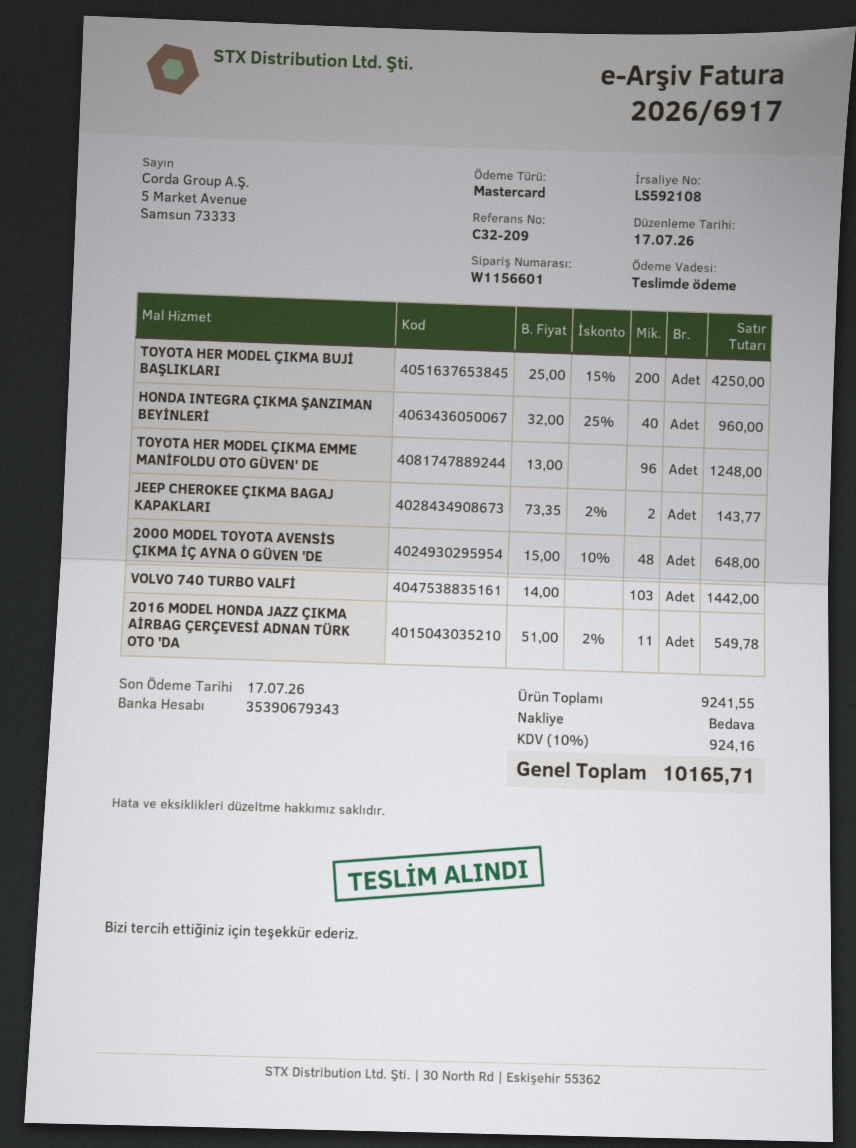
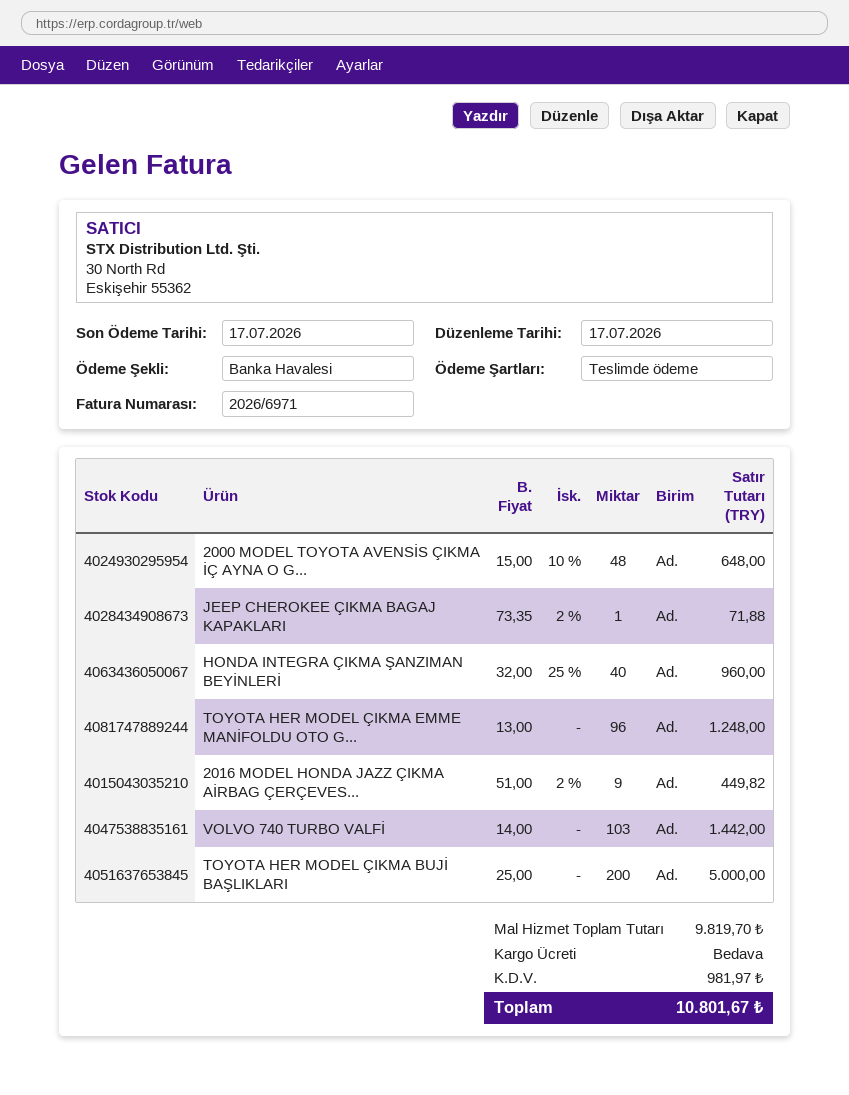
invoice number: 2026/6917 -> 2026/6971
payment method: Mastercard -> bank transfer
TOYOTA HER MODEL ÇIKMA BUJİ BAŞLIKLARI: 200 x 25.00 - 15% = 4250.00 -> 200 x 25.00 = 5000.00
JEEP CHEROKEE ÇIKMA BAGAJ KAPAKLARI: 2 x 73.35 - 2% = 143.77 -> 1 x 73.35 - 2% = 71.88
2016 MODEL HONDA JAZZ ÇIKMA AİRBAG ÇERÇEVESİ ADNAN TÜRK OTO 'DA: 11 x 51.00 - 2% = 549.78 -> 9 x 51.00 - 2% = 449.82
subtotal: 9241.55 -> 9819.70
tax: 924.16 -> 981.97
total: 10165.71 -> 10801.67

